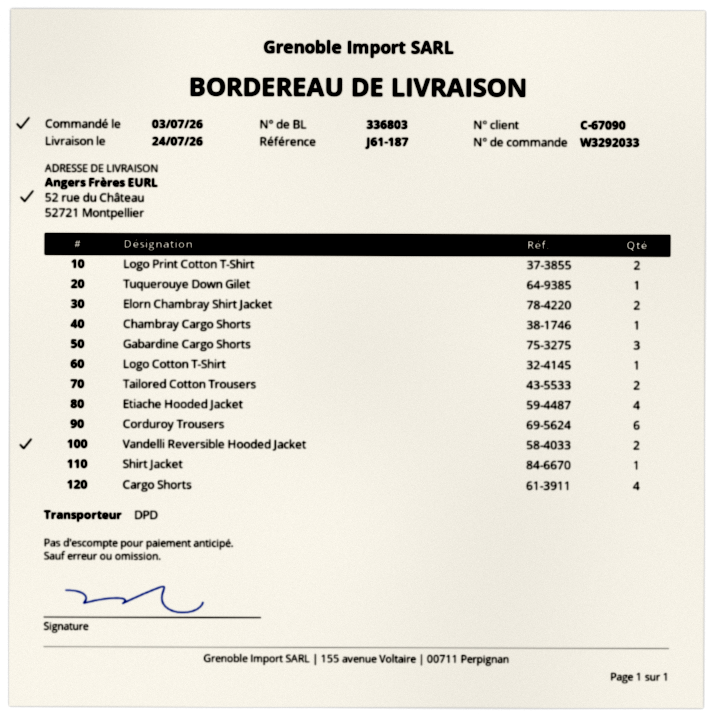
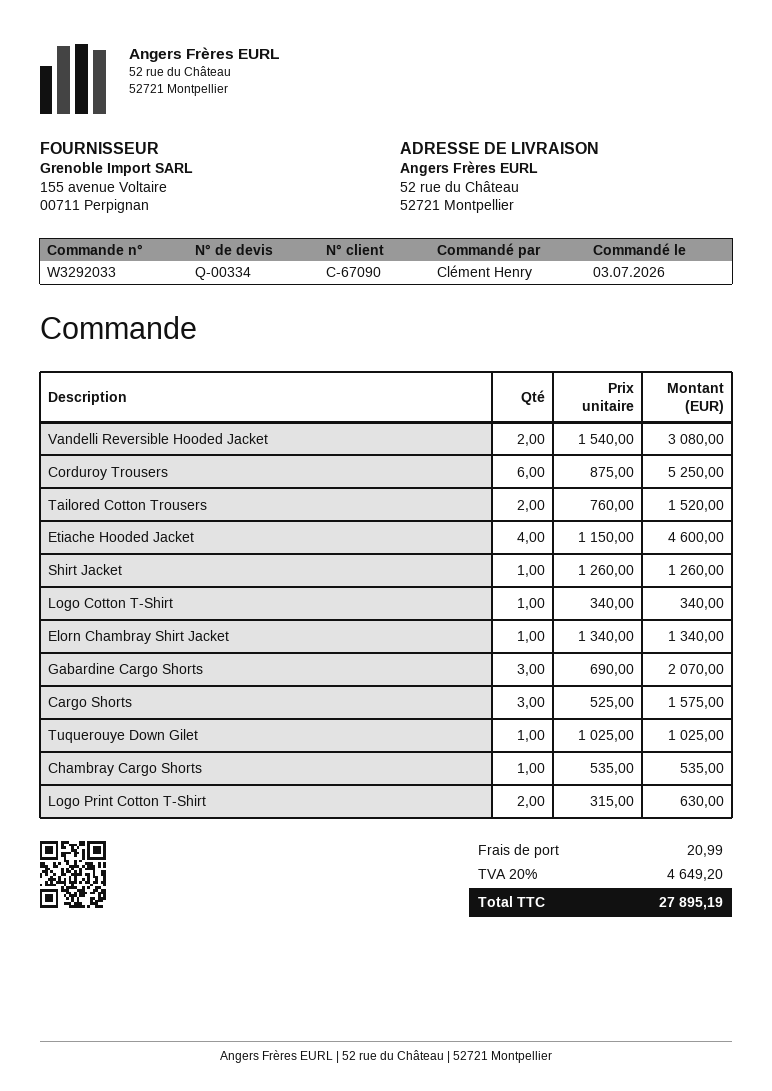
Elorn Chambray Shirt Jacket: 2 -> 1
Cargo Shorts: 4 -> 3

